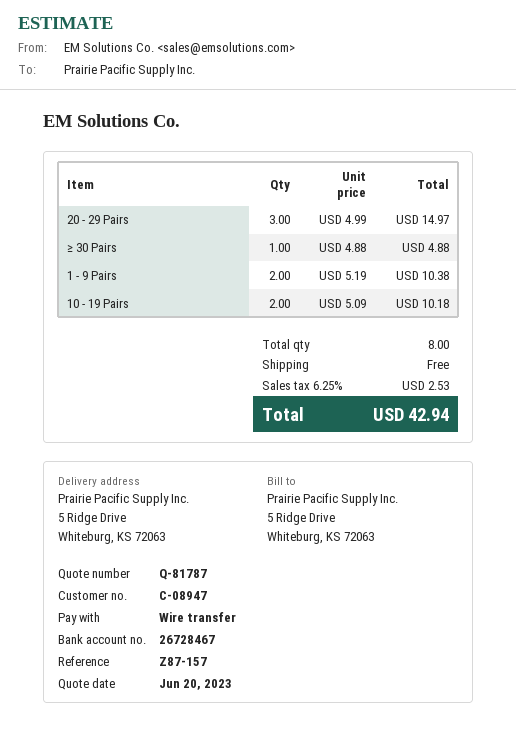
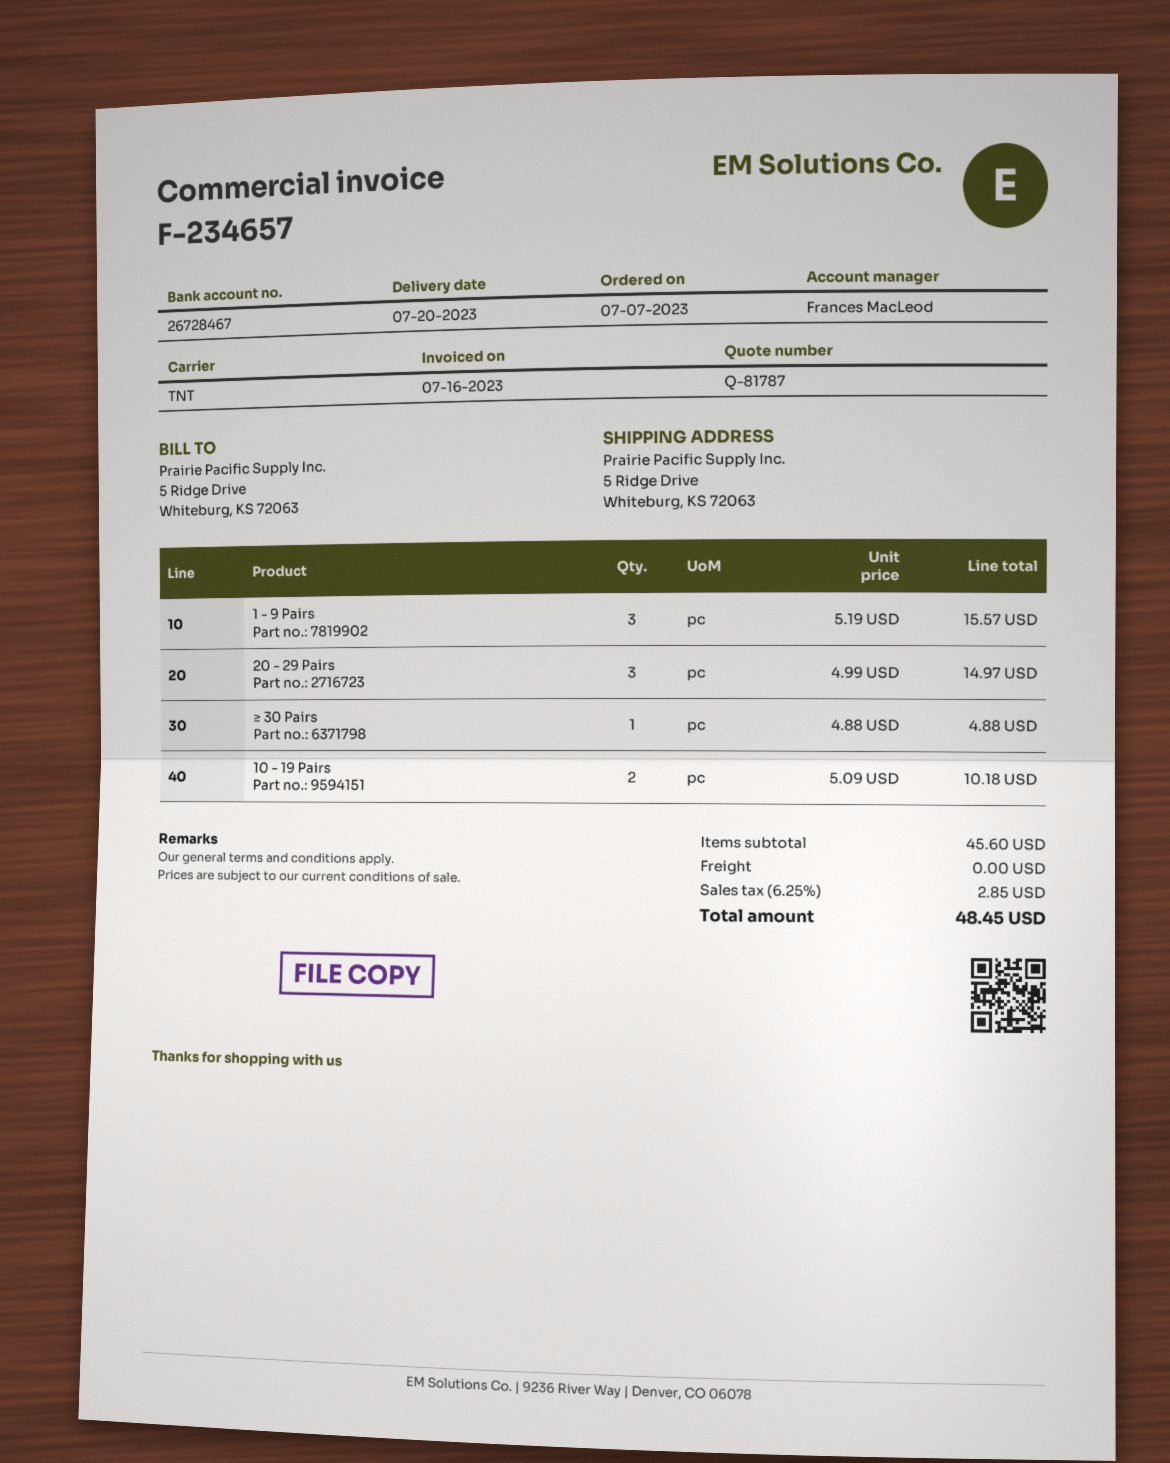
1 - 9 Pairs: 2 x 5.19 = 10.38 -> 3 x 5.19 = 15.57
tax: 6.25% = 2.53 -> 6.25% = 2.85
total: 42.94 -> 48.45

